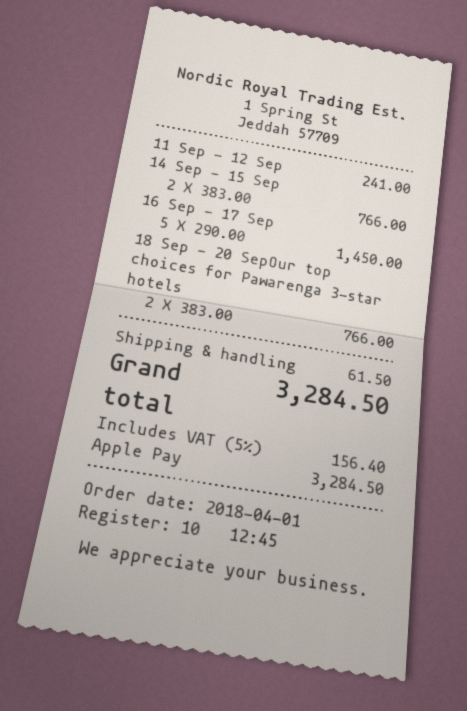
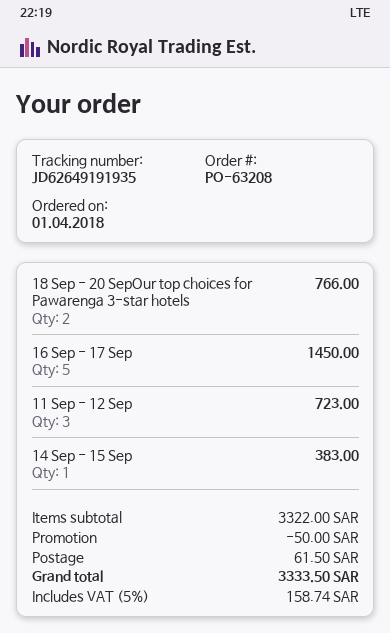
11 Sep - 12 Sep: 1 for 241.00 -> 3 for 723.00
14 Sep - 15 Sep: 2 for 766.00 -> 1 for 383.00
discount: none -> 50.00
tax: 5% = 156.40 -> 5% = 158.74
total: 3284.50 -> 3333.50

